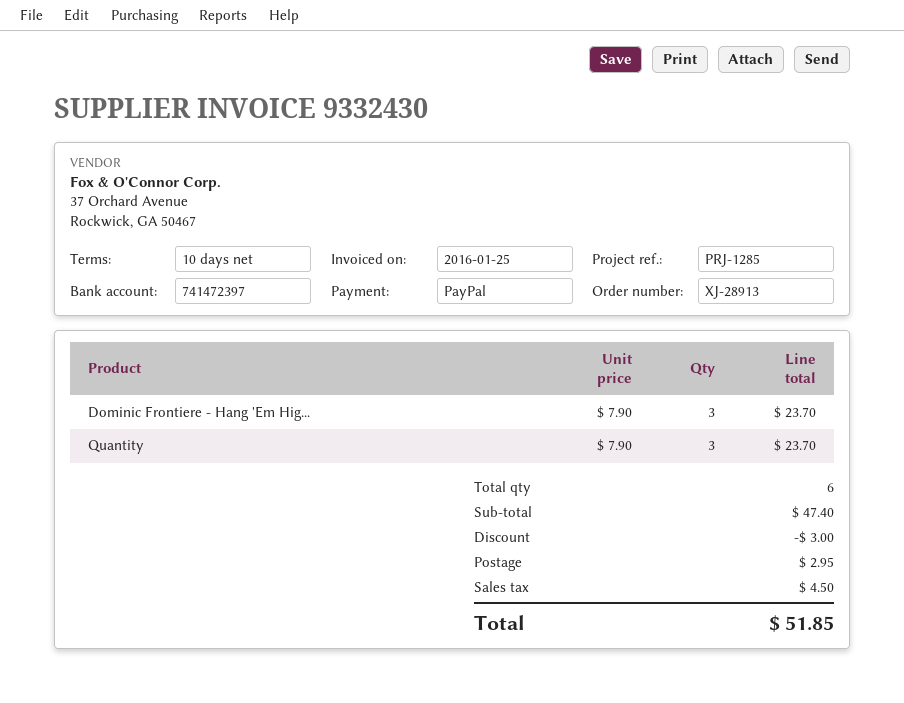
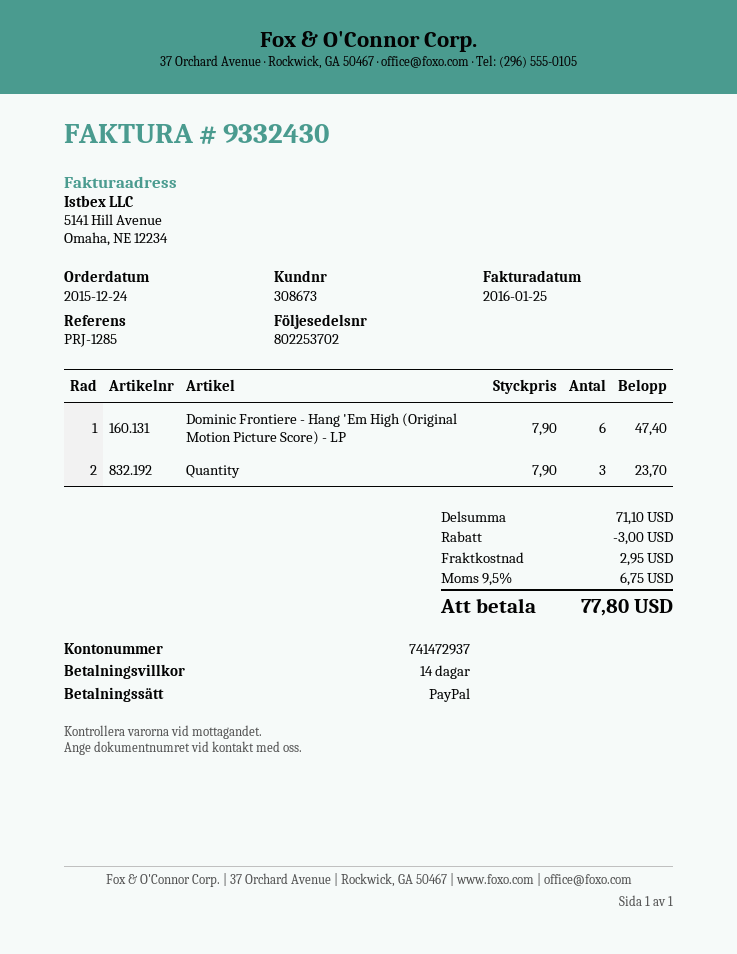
payment terms: 10 days -> 14 days
bank account: 741472397 -> 741472937
Dominic Frontiere - Hang 'Em Hig...: 3 x 7.90 = 23.70 -> 6 x 7.90 = 47.40
subtotal: 47.40 -> 71.10
tax: 4.50 -> 6.75
total: 51.85 -> 77.80

